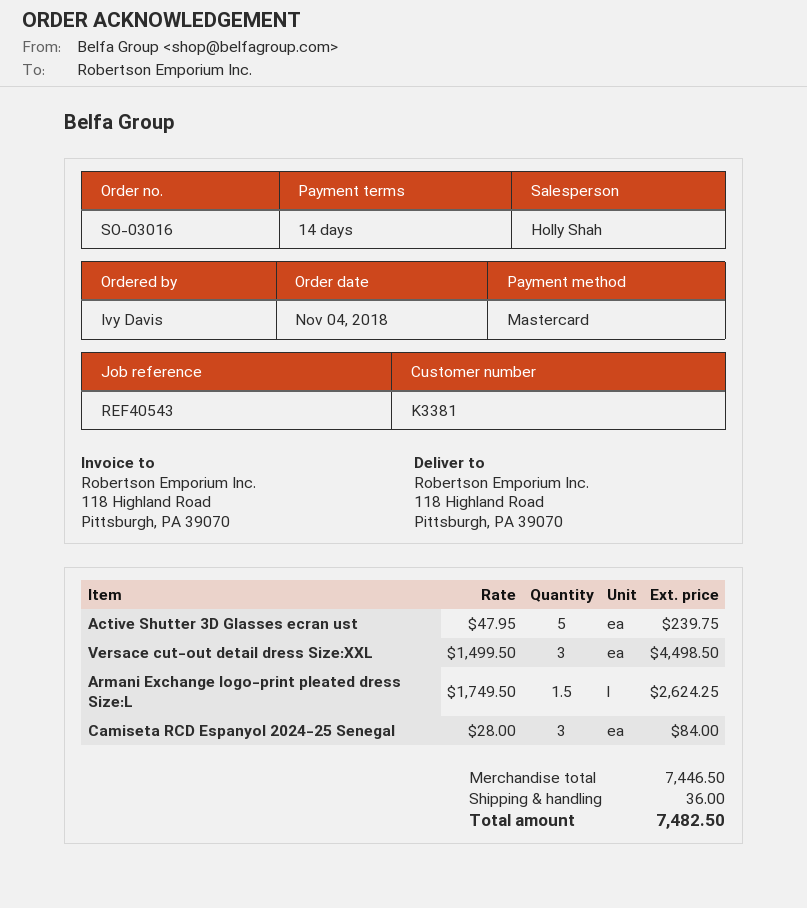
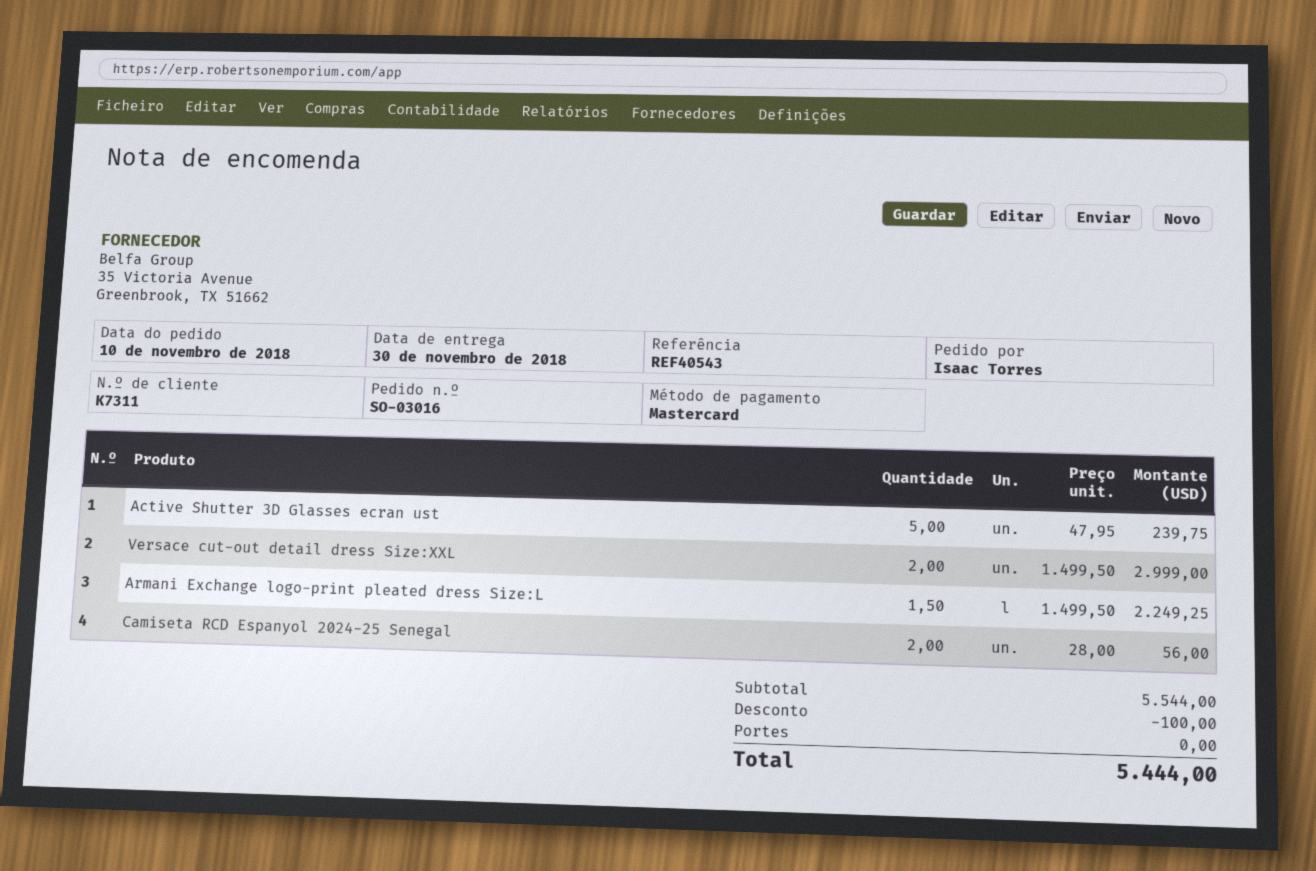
order date: 2018-11-04 -> 2018-11-10
customer number: K3381 -> K7311
ordered by: Ivy Davis -> Isaac Torres
Versace cut-out detail dress Size:XXL: 3 x 1499.50 = 4498.50 -> 2 x 1499.50 = 2999.00
Armani Exchange logo-print pleated dress Size:L: 1.5 x 1749.50 = 2624.25 -> 1.5 x 1499.50 = 2249.25
Camiseta RCD Espanyol 2024-25 Senegal: 3 x 28.00 = 84.00 -> 2 x 28.00 = 56.00
subtotal: 7446.50 -> 5544.00
discount: none -> 100.00
shipping: 36.00 -> 0.00
total: 7482.50 -> 5444.00

